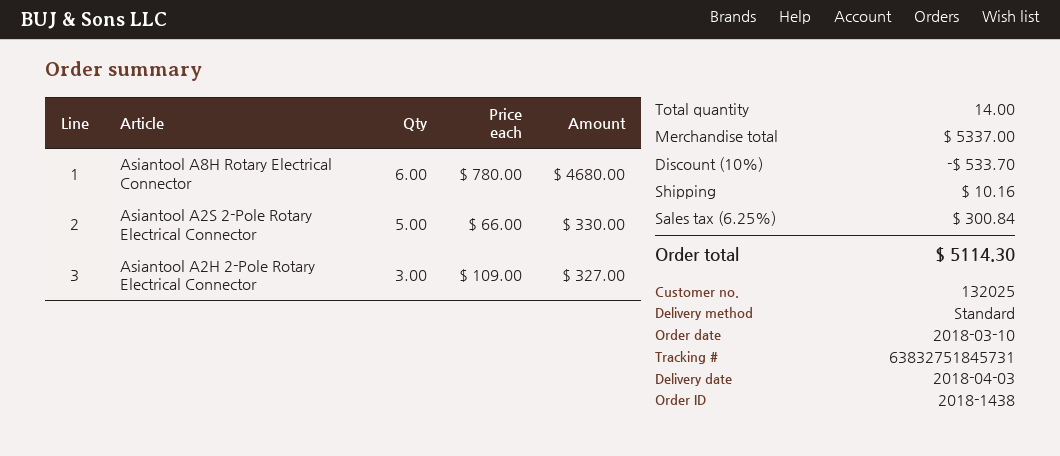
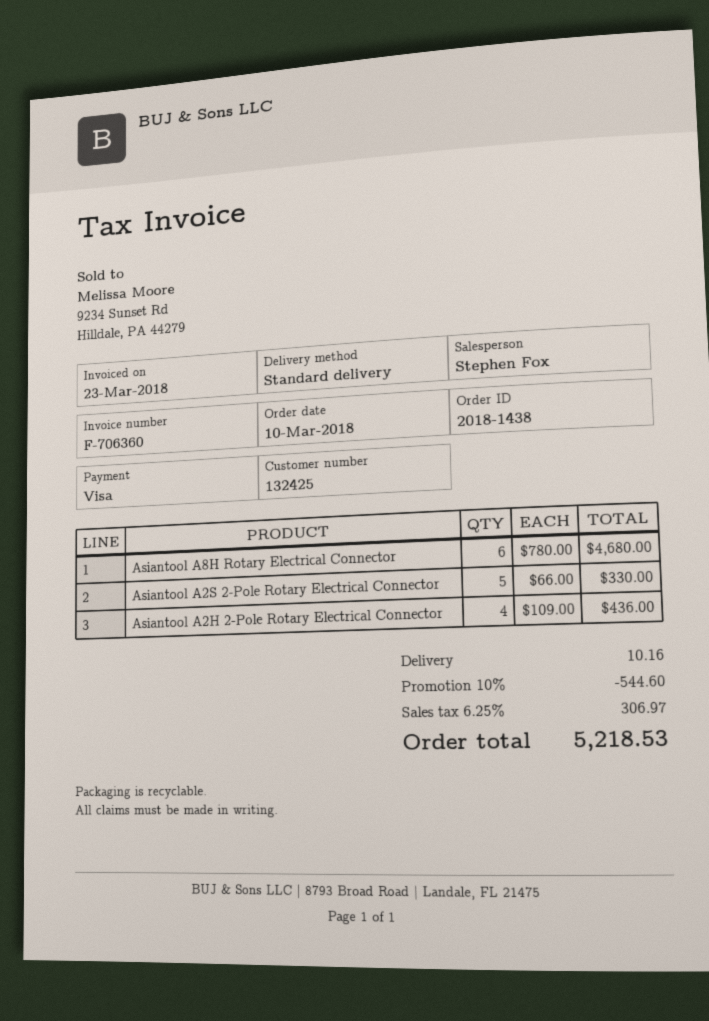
customer number: 132025 -> 132425
Asiantool A2H 2-Pole Rotary Electrical Connector: 3 x 109.00 = 327.00 -> 4 x 109.00 = 436.00
discount: 10% = 533.70 -> 10% = 544.60
tax: 6.25% = 300.84 -> 6.25% = 306.97
total: 5114.30 -> 5218.53

